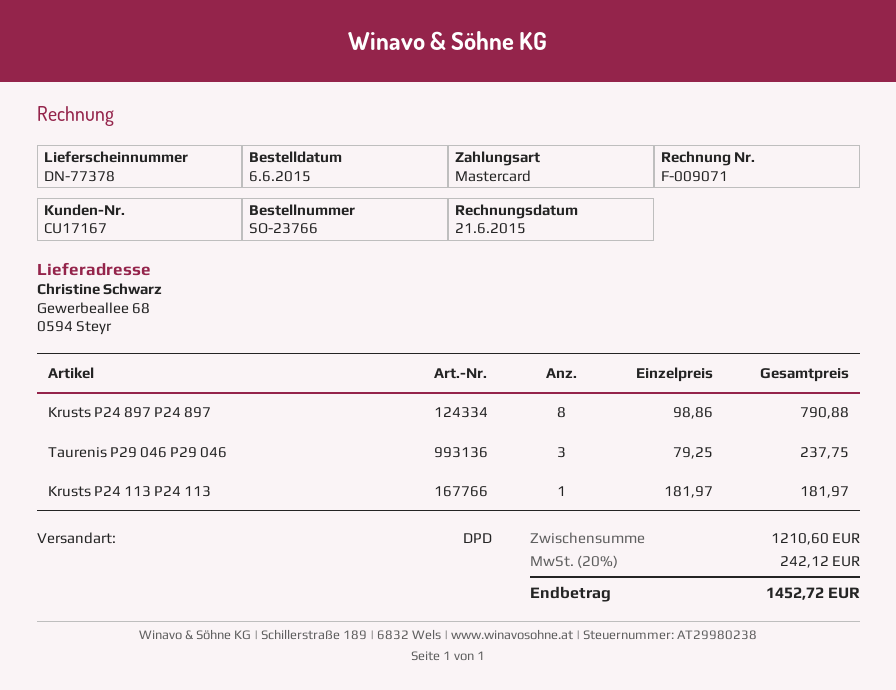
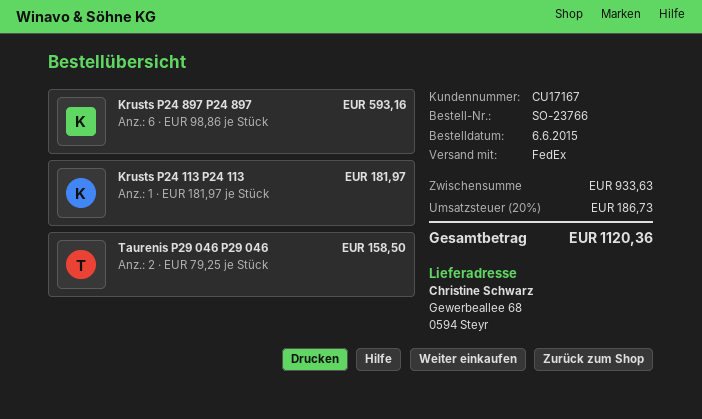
shipping method: DPD -> FedEx
Krusts P24 897 P24 897: 8 x 98.86 = 790.88 -> 6 x 98.86 = 593.16
Taurenis P29 046 P29 046: 3 x 79.25 = 237.75 -> 2 x 79.25 = 158.50
subtotal: 1210.60 -> 933.63
tax: 20% = 242.12 -> 20% = 186.73
total: 1452.72 -> 1120.36

